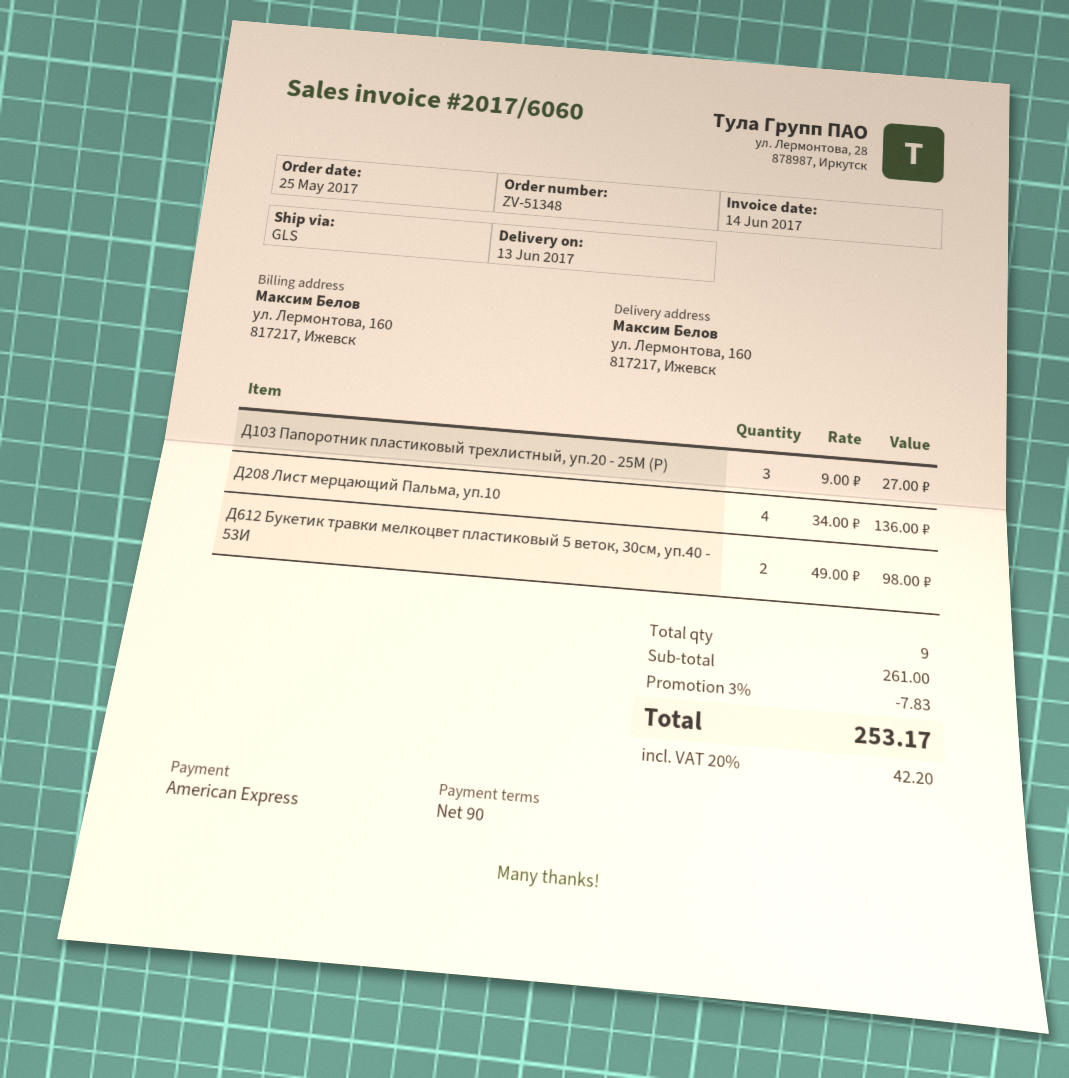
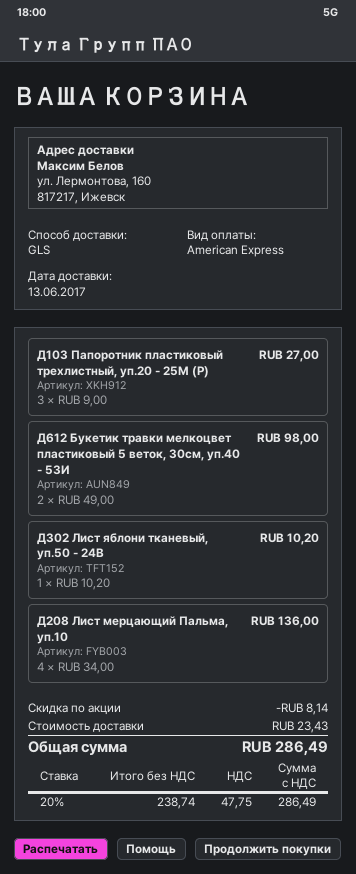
Д302 Лист яблони тканевый, уп.50 - 24В: none -> 1 x 10.20 = 10.20
discount: 7.83 -> 8.14
shipping: none -> 23.43
tax: 20% = 42.20 -> 20% = 47.75
total: 253.17 -> 286.49

